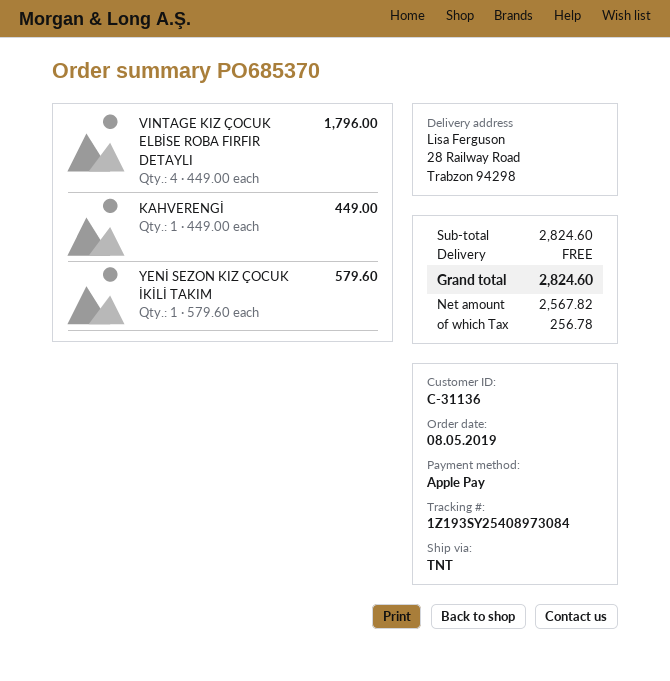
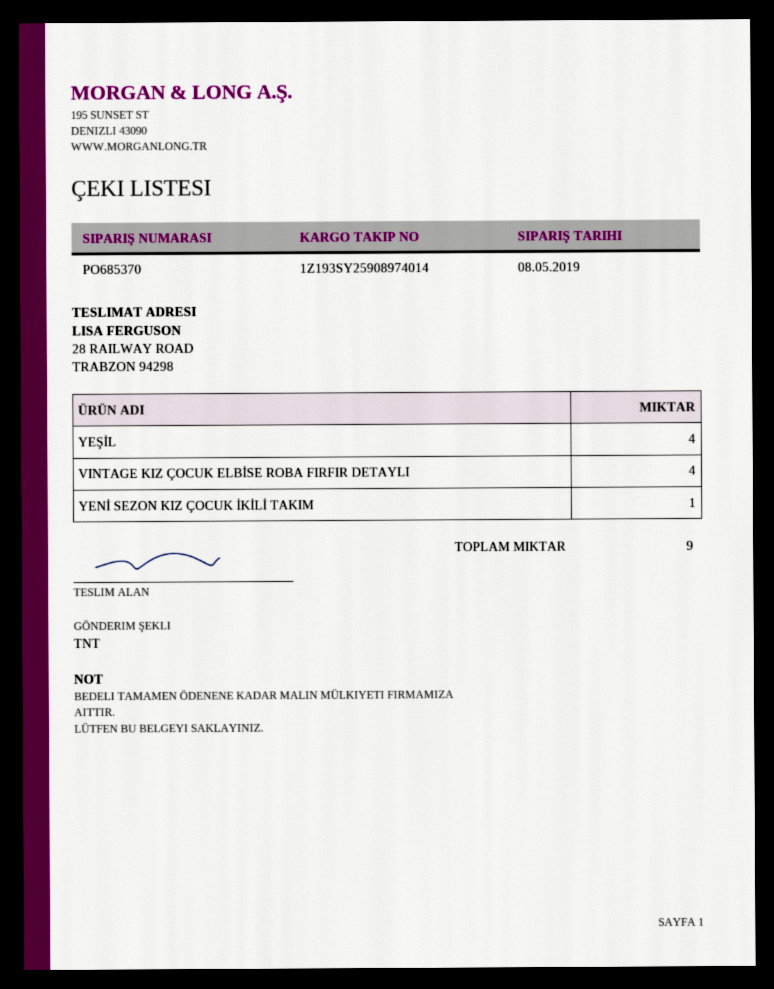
tracking number: 1Z193SY25408973084 -> 1Z193SY25908974014
KAHVERENGİ: 1 -> none
YEŞİL: none -> 4

